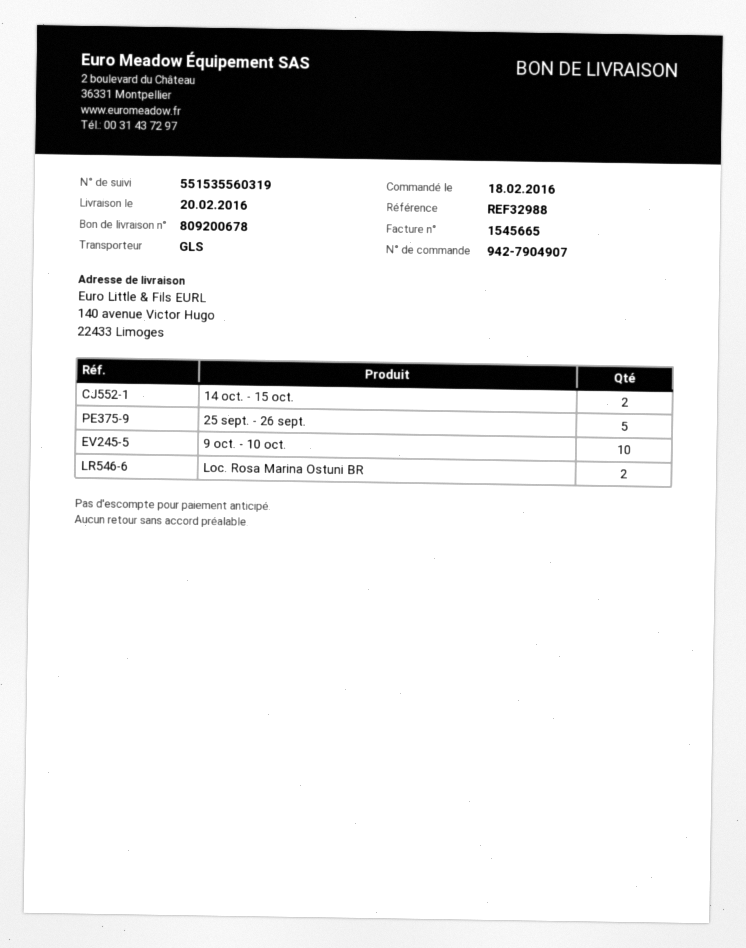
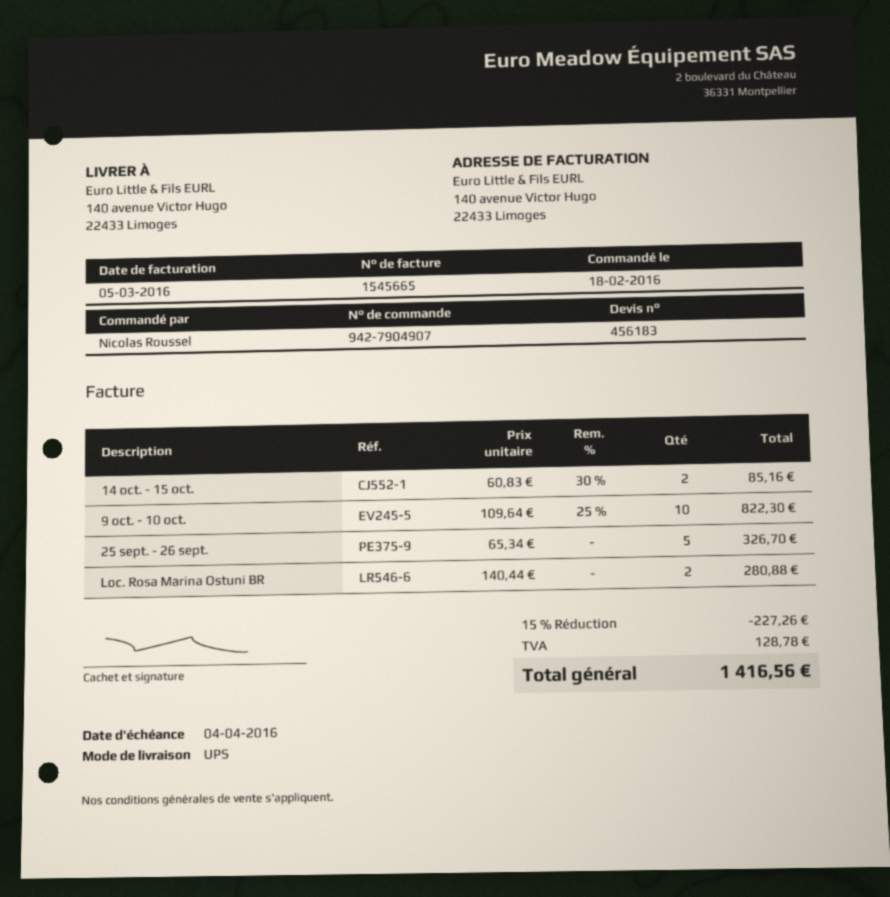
shipping method: GLS -> UPS

